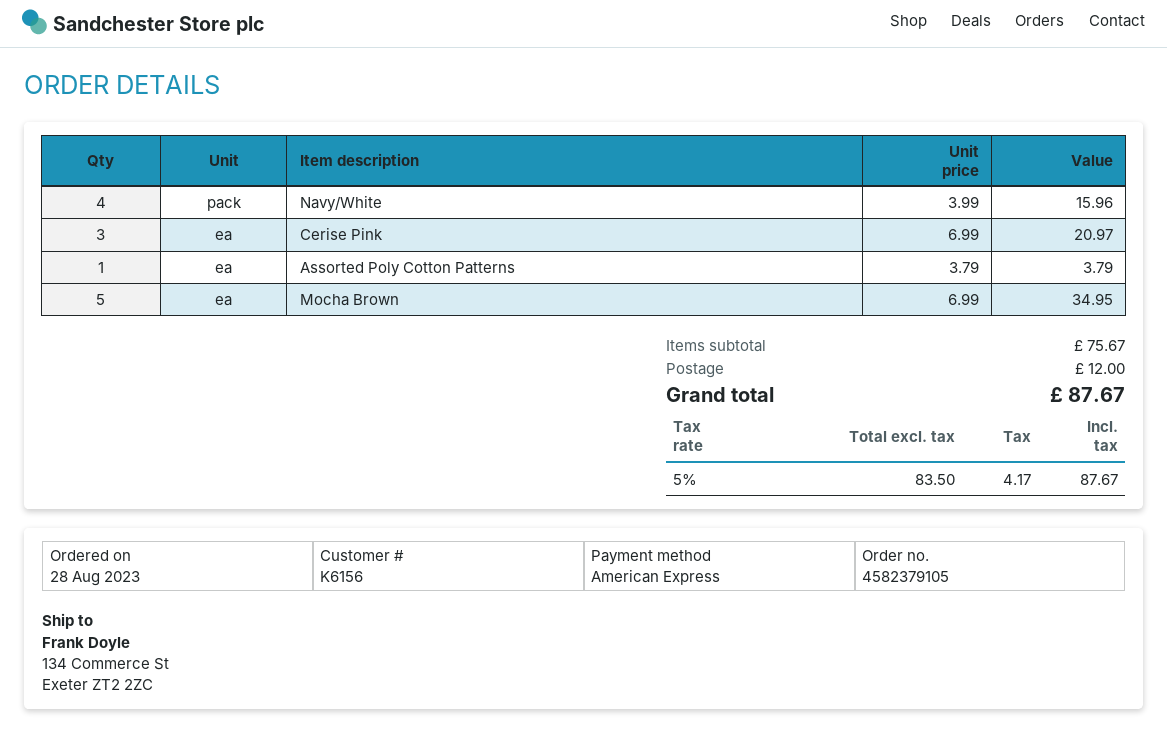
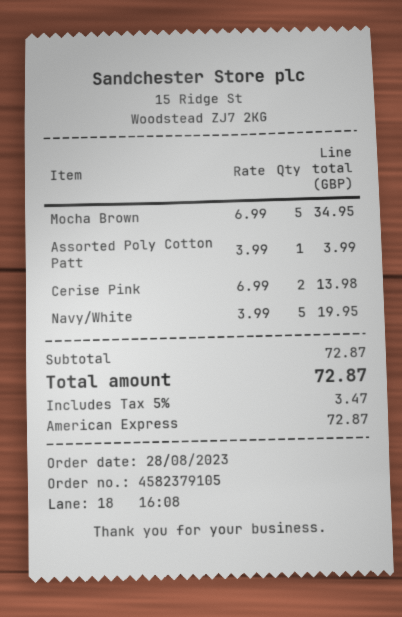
Navy/White: 4 x 3.99 = 15.96 -> 5 x 3.99 = 19.95
Cerise Pink: 3 x 6.99 = 20.97 -> 2 x 6.99 = 13.98
Assorted Poly Cotton Patterns: 1 x 3.79 = 3.79 -> 1 x 3.99 = 3.99
subtotal: 75.67 -> 72.87
shipping: 12.00 -> none
tax: 5% = 4.17 -> 5% = 3.47
total: 87.67 -> 72.87

